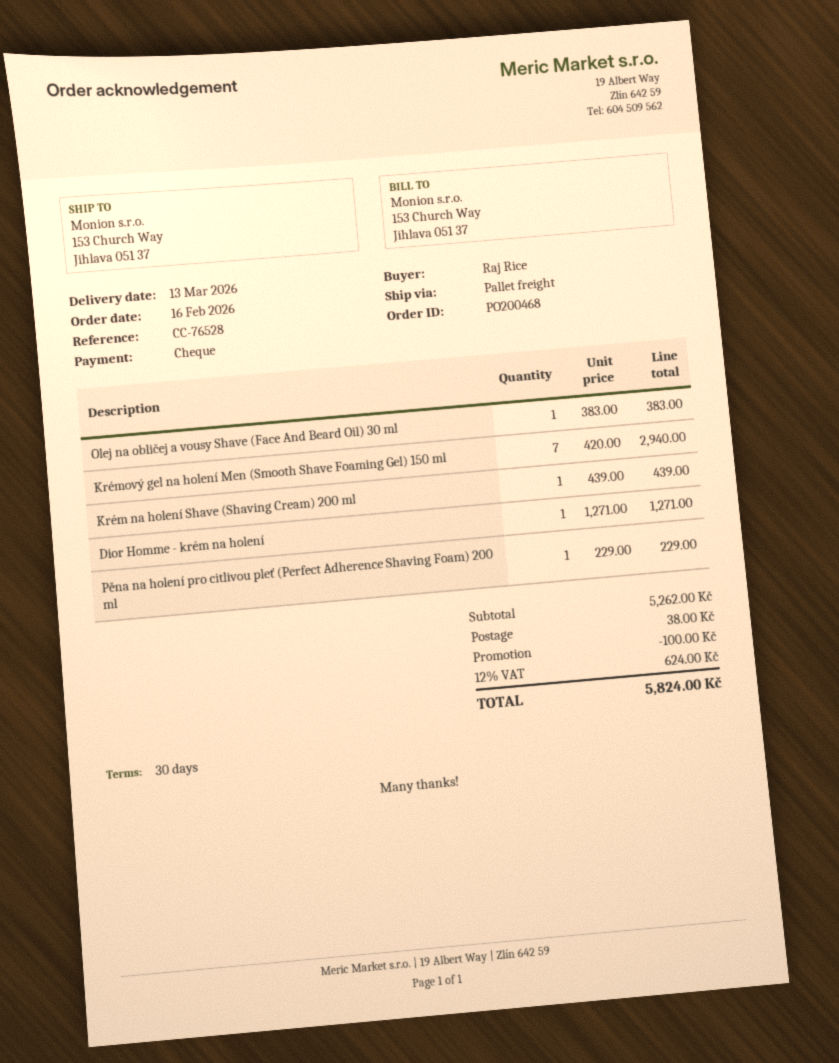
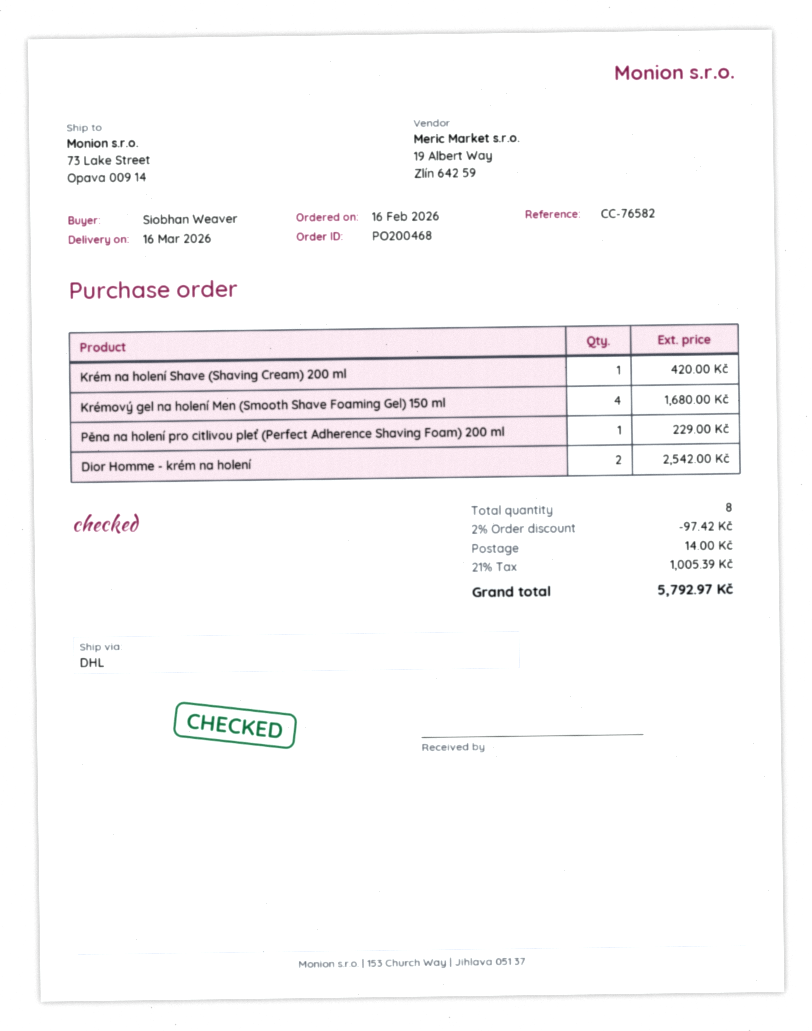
delivery date: 2026-03-13 -> 2026-03-16
reference: CC-76528 -> CC-76582
ordered by: Raj Rice -> Siobhan Weaver
shipping method: pallet freight -> DHL
ship to: 153 Church Way, Jihlava 051 37 -> 73 Lake Street, Opava 009 14
Olej na obličej a vousy Shave (Face And Beard Oil) 30 ml: 1 for 383.00 -> none
Krémový gel na holení Men (Smooth Shave Foaming Gel) 150 ml: 7 for 2940.00 -> 4 for 1680.00
Krém na holení Shave (Shaving Cream) 200 ml: 1 for 439.00 -> 1 for 420.00
Dior Homme - krém na holení: 1 for 1271.00 -> 2 for 2542.00
discount: 100.00 -> 97.42
shipping: 38.00 -> 14.00
tax: 12% = 624.00 -> 21% = 1005.39
total: 5824.00 -> 5792.97

